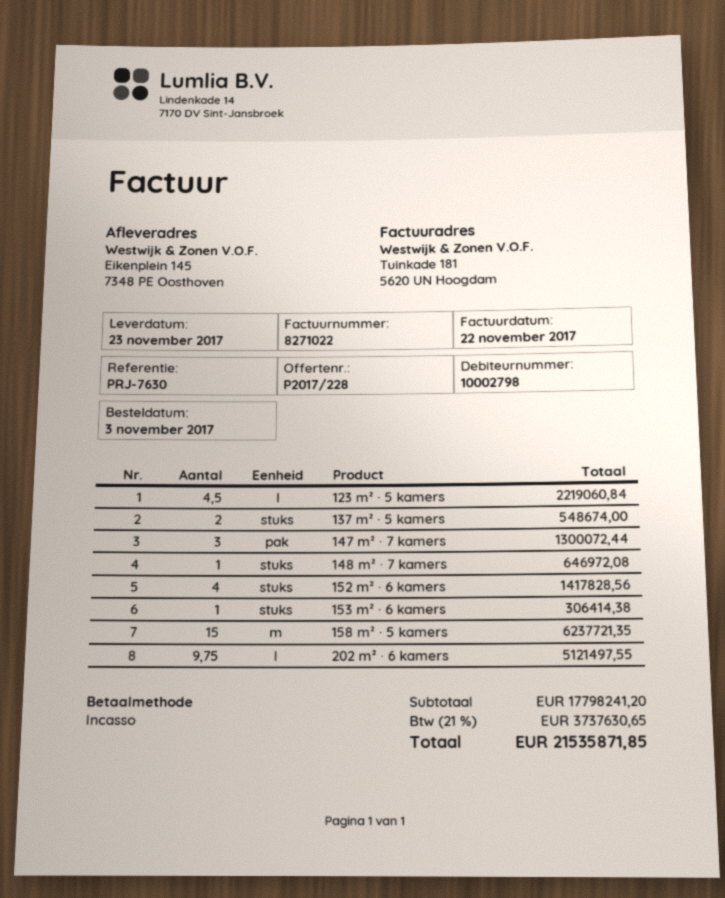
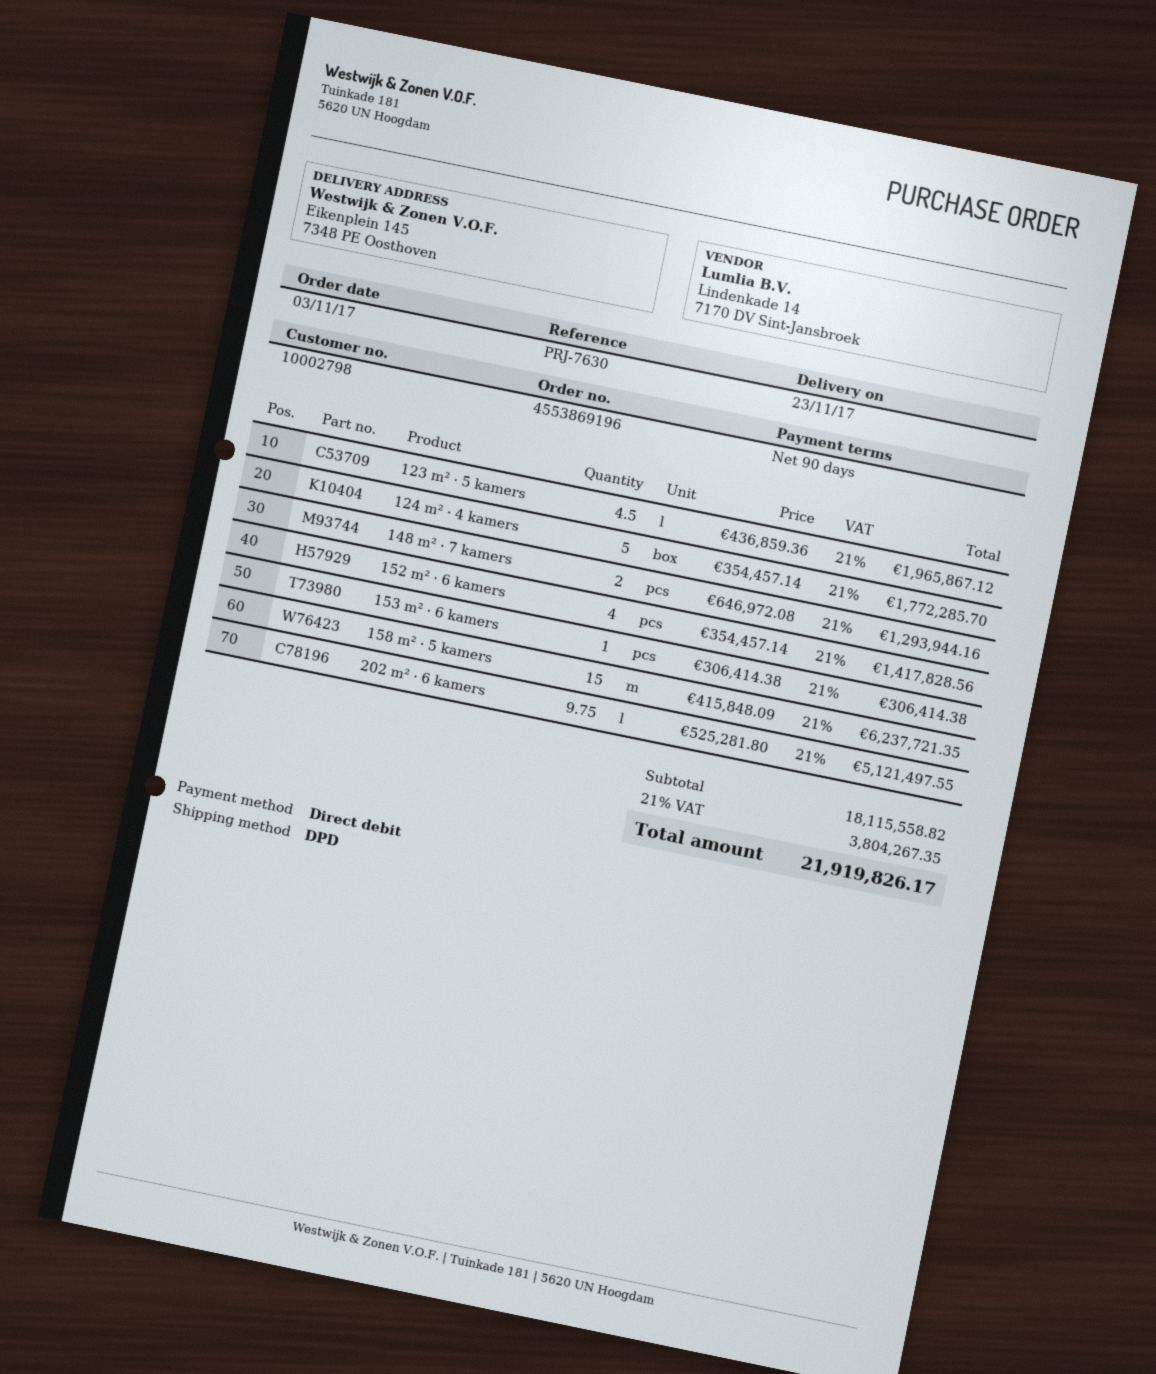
123 m² · 5 kamers: 4.5 for 2219060.84 -> 4.5 for 1965867.12
137 m² · 5 kamers: 2 for 548674.00 -> none
147 m² · 7 kamers: 3 for 1300072.44 -> none
148 m² · 7 kamers: 1 for 646972.08 -> 2 for 1293944.16
124 m² · 4 kamers: none -> 5 for 1772285.70
subtotal: 17798241.20 -> 18115558.82
tax: 21% = 3737630.65 -> 21% = 3804267.35
total: 21535871.85 -> 21919826.17

